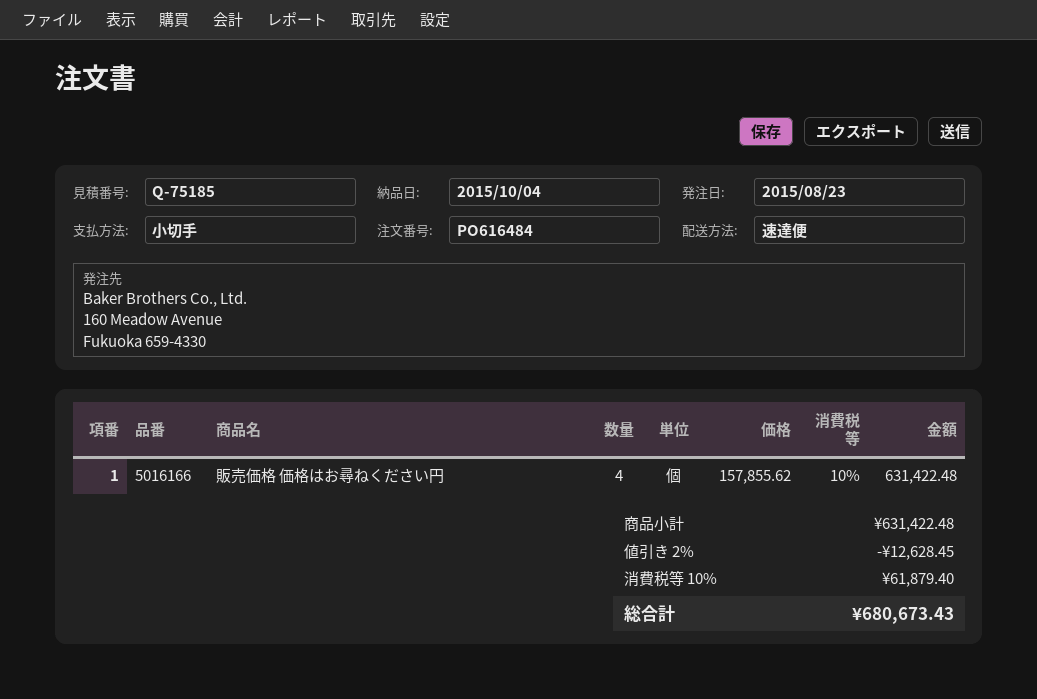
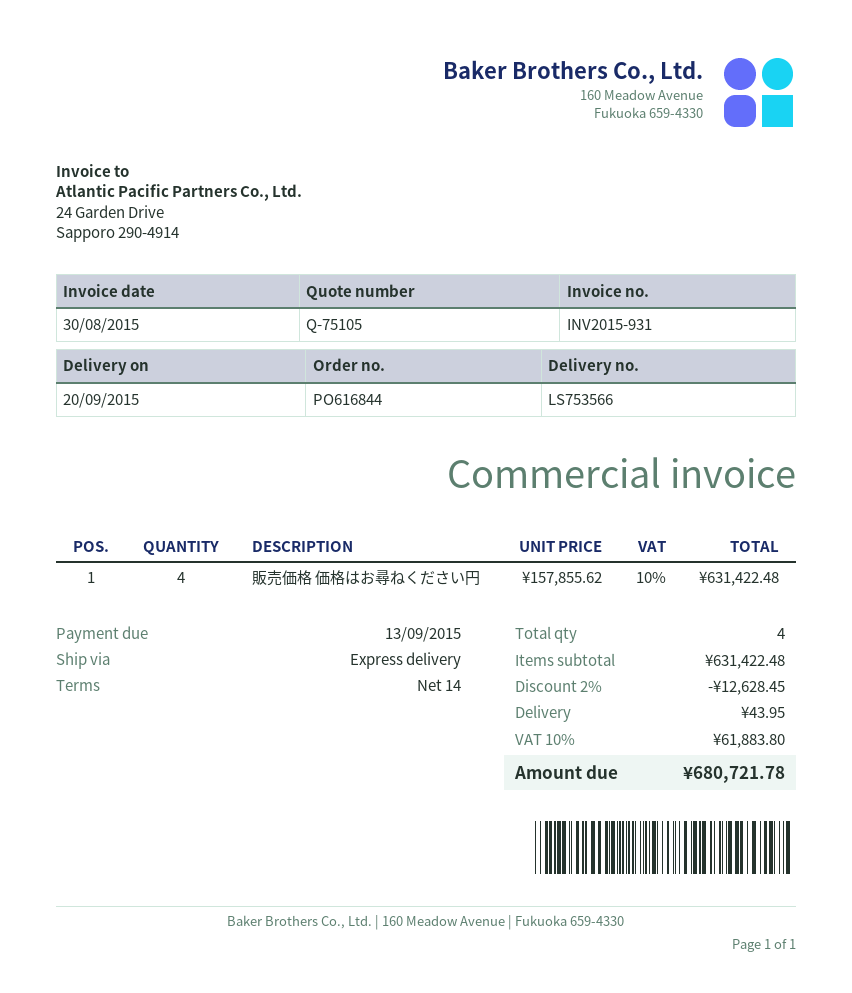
quote number: Q-75185 -> Q-75105
order number: PO616484 -> PO616844
delivery date: 2015-10-04 -> 2015-09-20
shipping: none -> 43.95
tax: 10% = 61879.40 -> 10% = 61883.80
total: 680673.43 -> 680721.78

